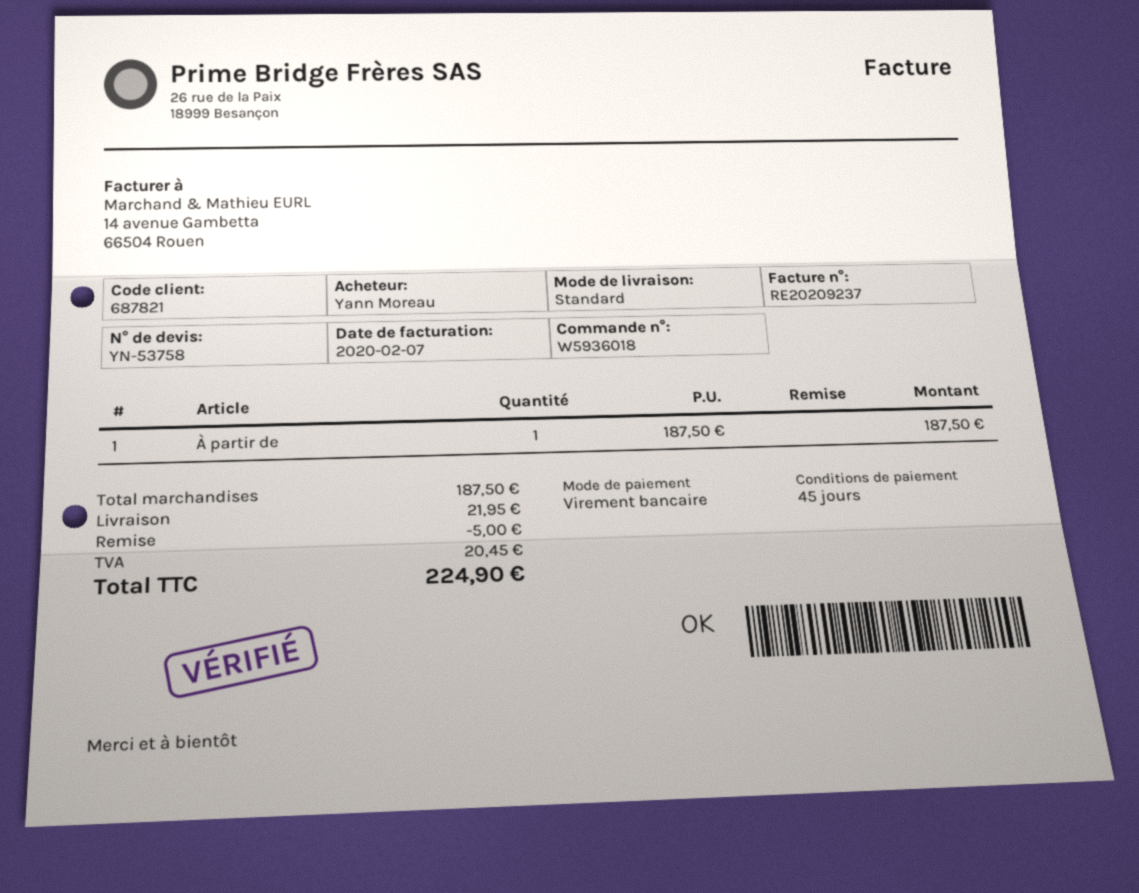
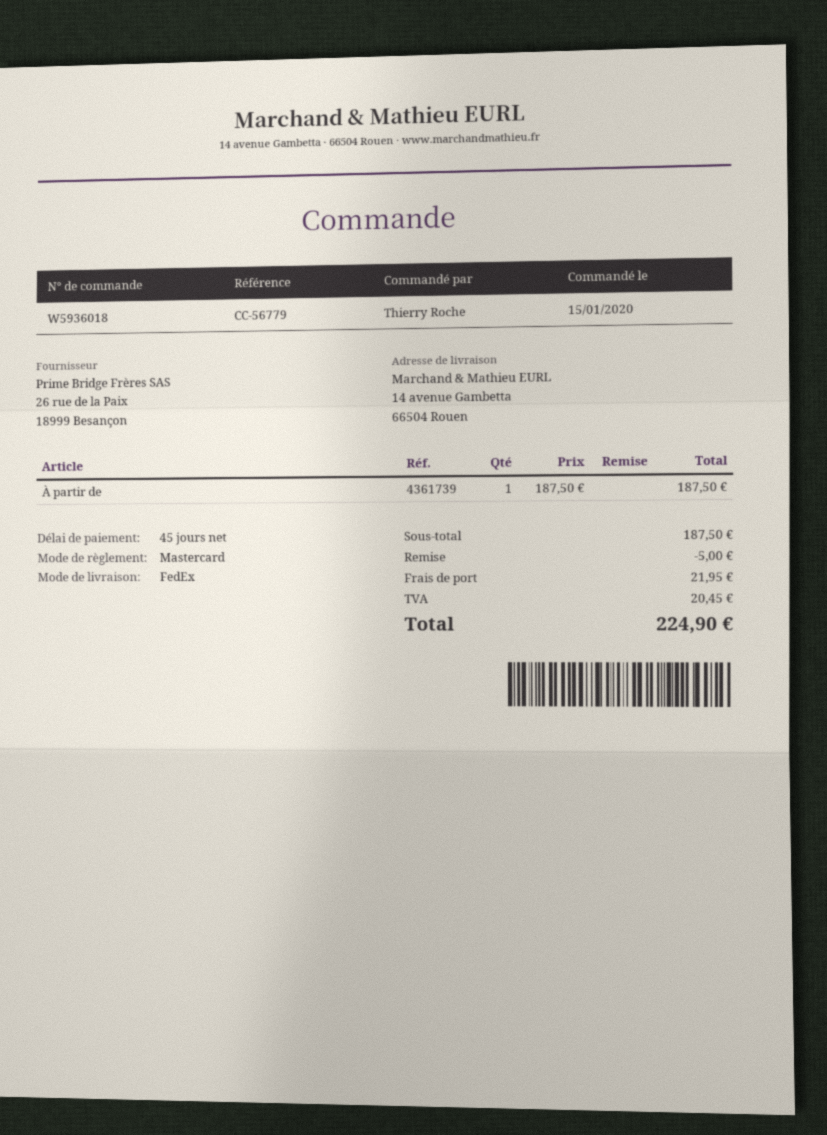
ordered by: Yann Moreau -> Thierry Roche
payment method: bank transfer -> Mastercard
shipping method: standard -> FedEx

